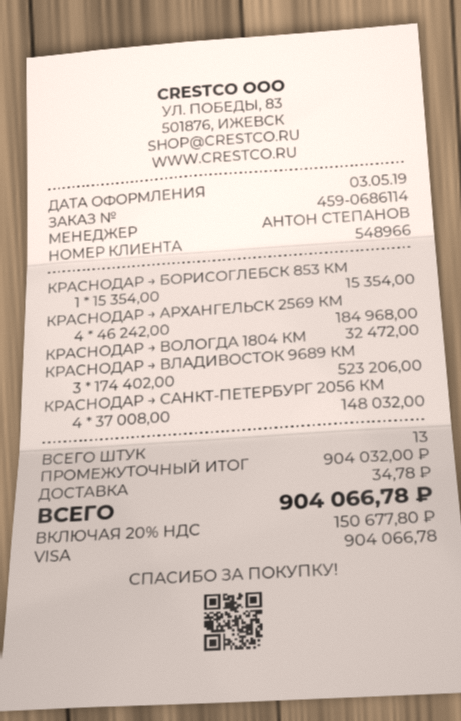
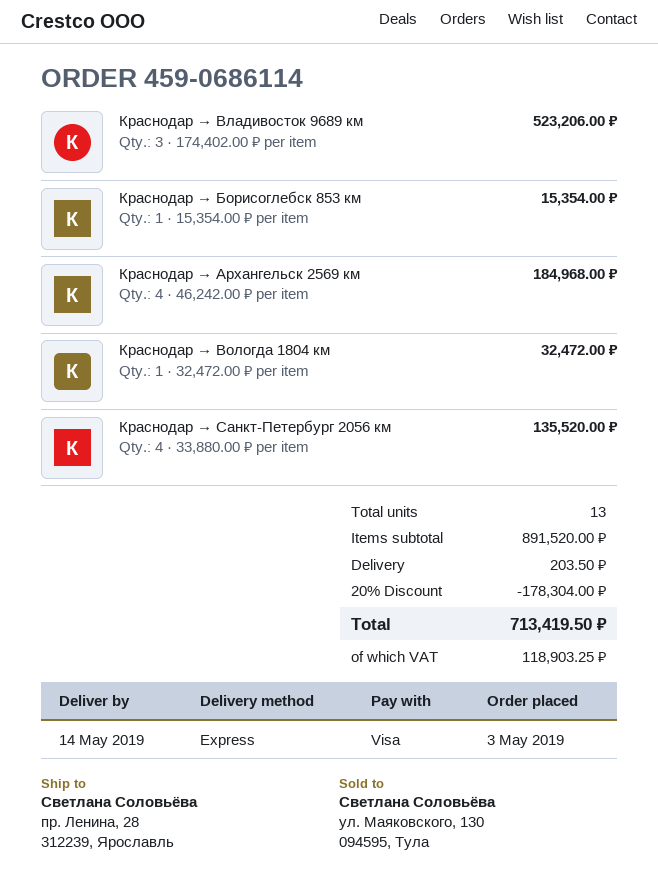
КРАСНОДАР → САНКТ-ПЕТЕРБУРГ 2056 КМ: 4 x 37008.00 = 148032.00 -> 4 x 33880.00 = 135520.00
subtotal: 904032.00 -> 891520.00
discount: none -> 20% = 178304.00
shipping: 34.78 -> 203.50
tax: 150677.80 -> 118903.25
total: 904066.78 -> 713419.50

